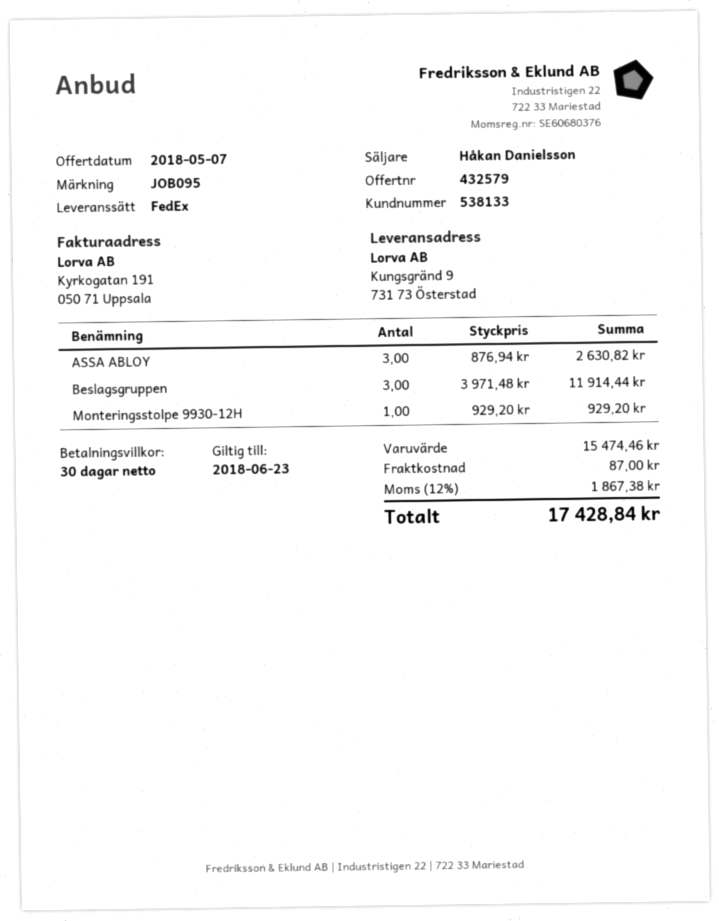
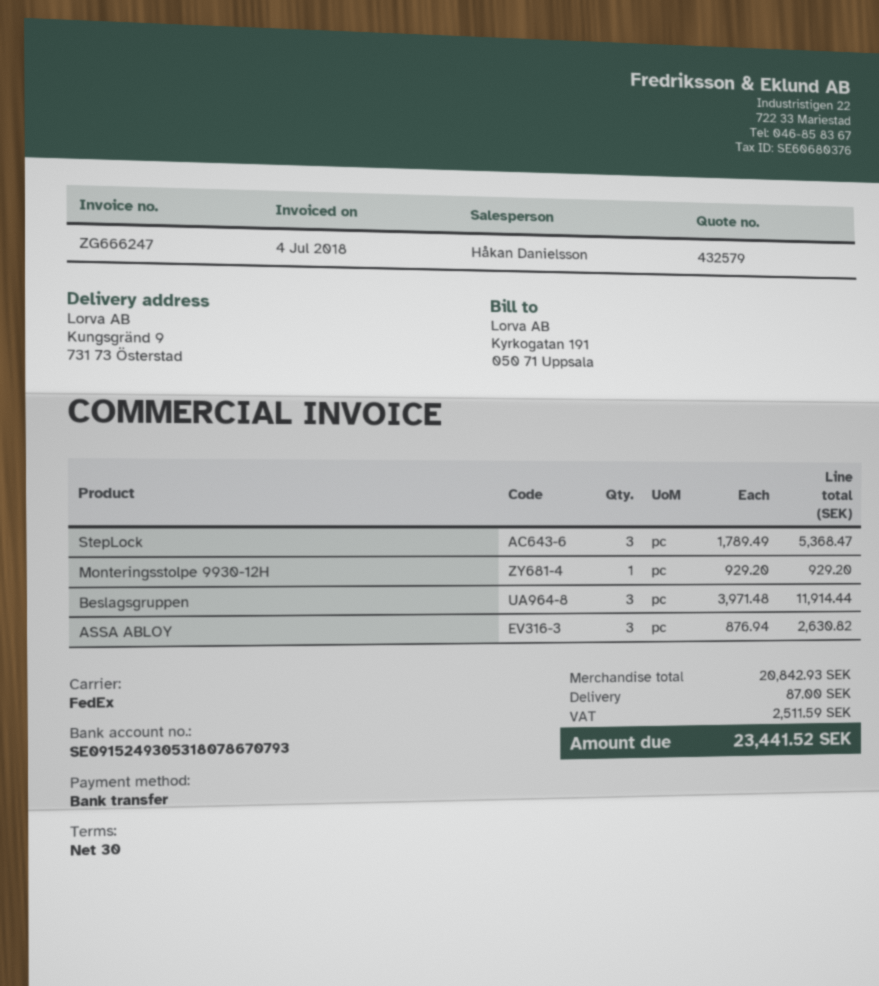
StepLock: none -> 3 x 1789.49 = 5368.47
subtotal: 15474.46 -> 20842.93
tax: 1867.38 -> 2511.59
total: 17428.84 -> 23441.52

